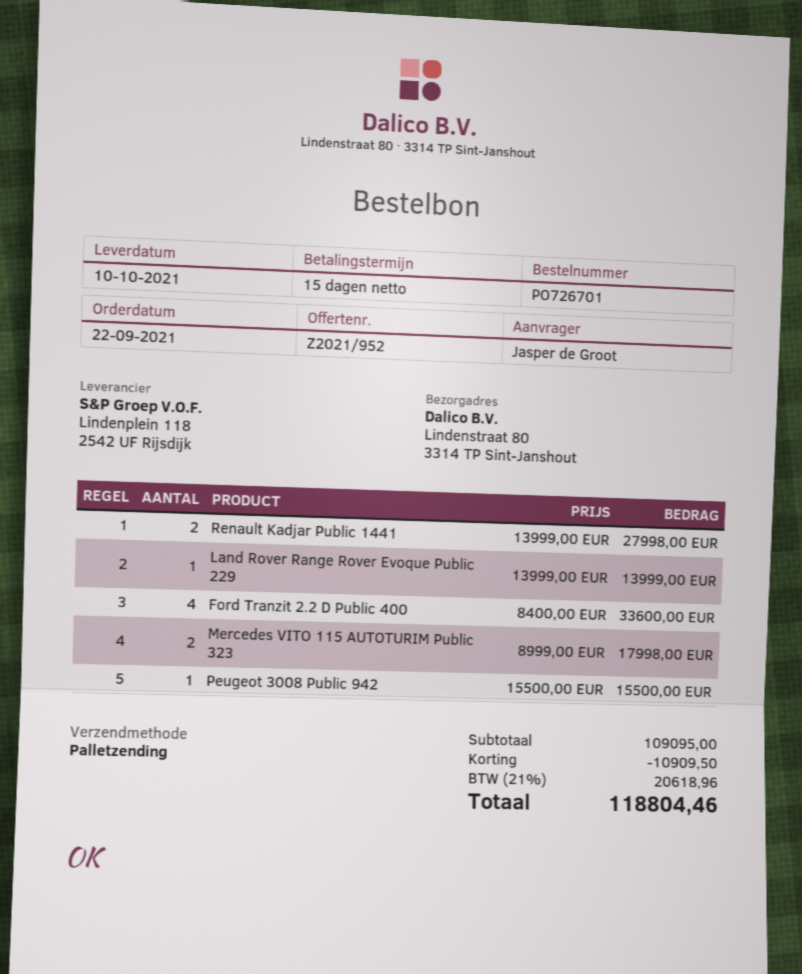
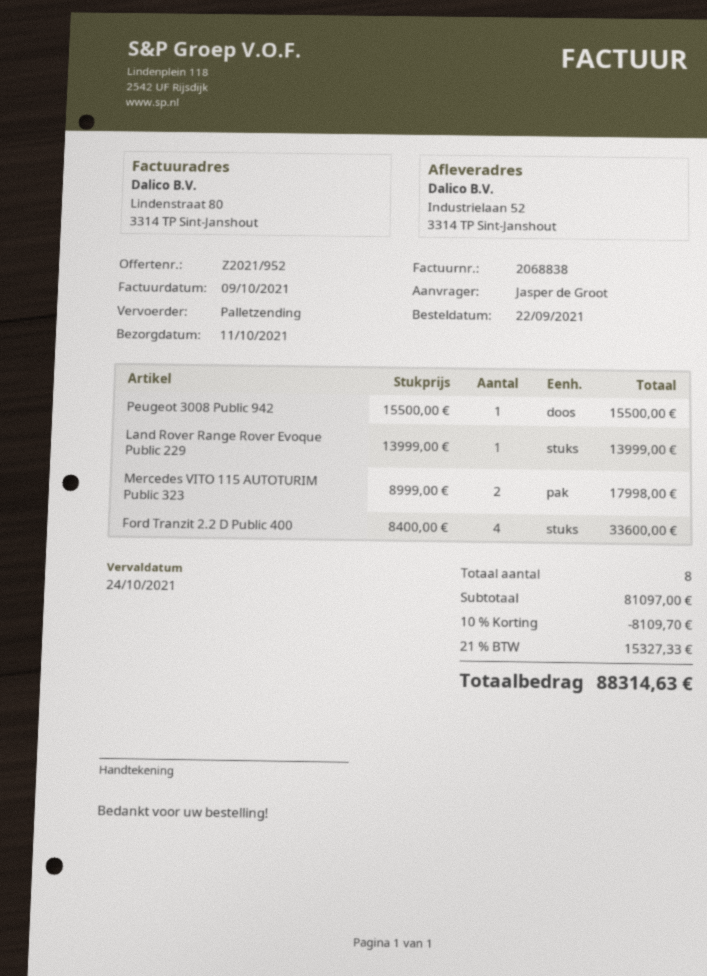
delivery date: 2021-10-10 -> 2021-10-11
ship to: Lindenstraat 80, 3314 TP Sint-Janshout -> Industrielaan 52, 3314 TP Sint-Janshout
Renault Kadjar Public 1441: 2 x 13999.00 = 27998.00 -> none
subtotal: 109095.00 -> 81097.00
discount: 10909.50 -> 8109.70
tax: 21% = 20618.96 -> 21% = 15327.33
total: 118804.46 -> 88314.63

